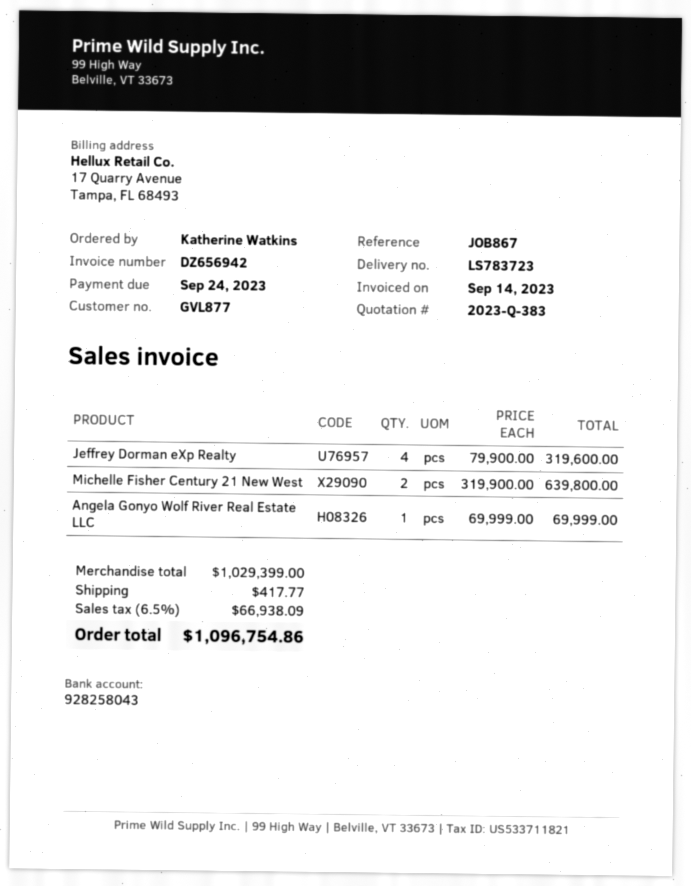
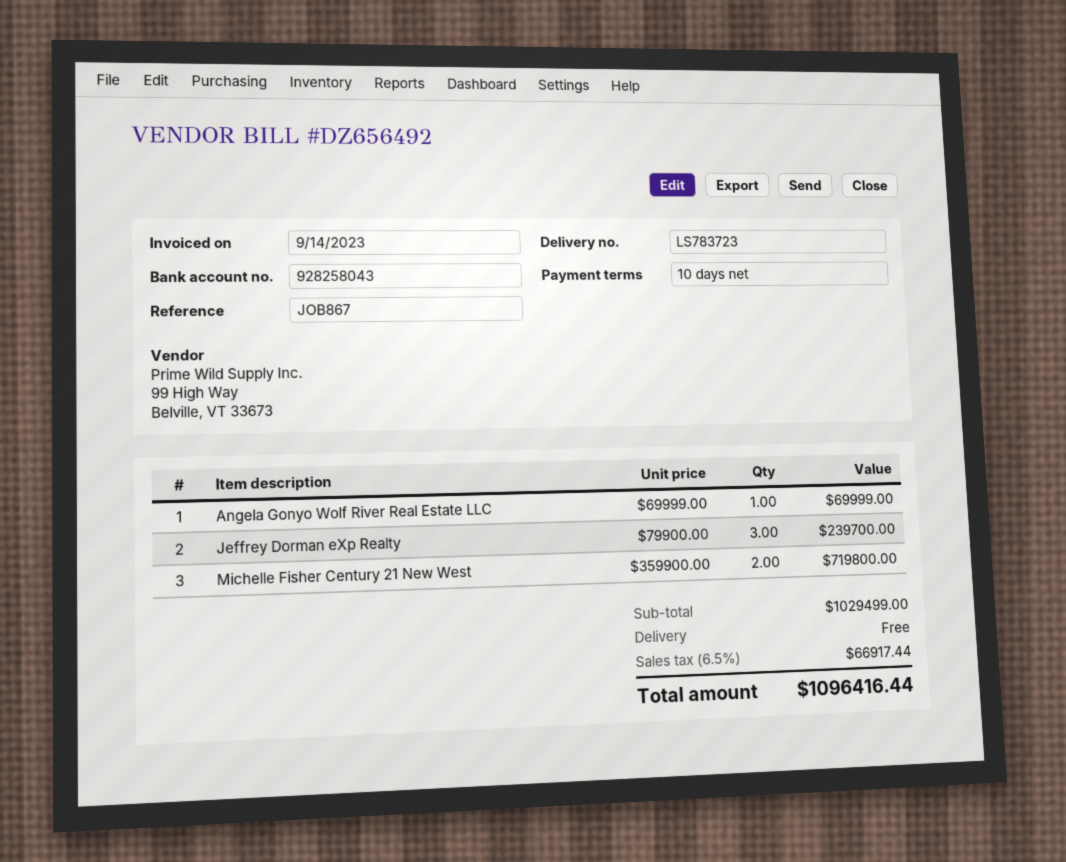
invoice number: DZ656942 -> DZ656492
Jeffrey Dorman eXp Realty: 4 x 79900.00 = 319600.00 -> 3 x 79900.00 = 239700.00
Michelle Fisher Century 21 New West: 2 x 319900.00 = 639800.00 -> 2 x 359900.00 = 719800.00
subtotal: 1029399.00 -> 1029499.00
shipping: 417.77 -> 0.00
tax: 6.5% = 66938.09 -> 6.5% = 66917.44
total: 1096754.86 -> 1096416.44

